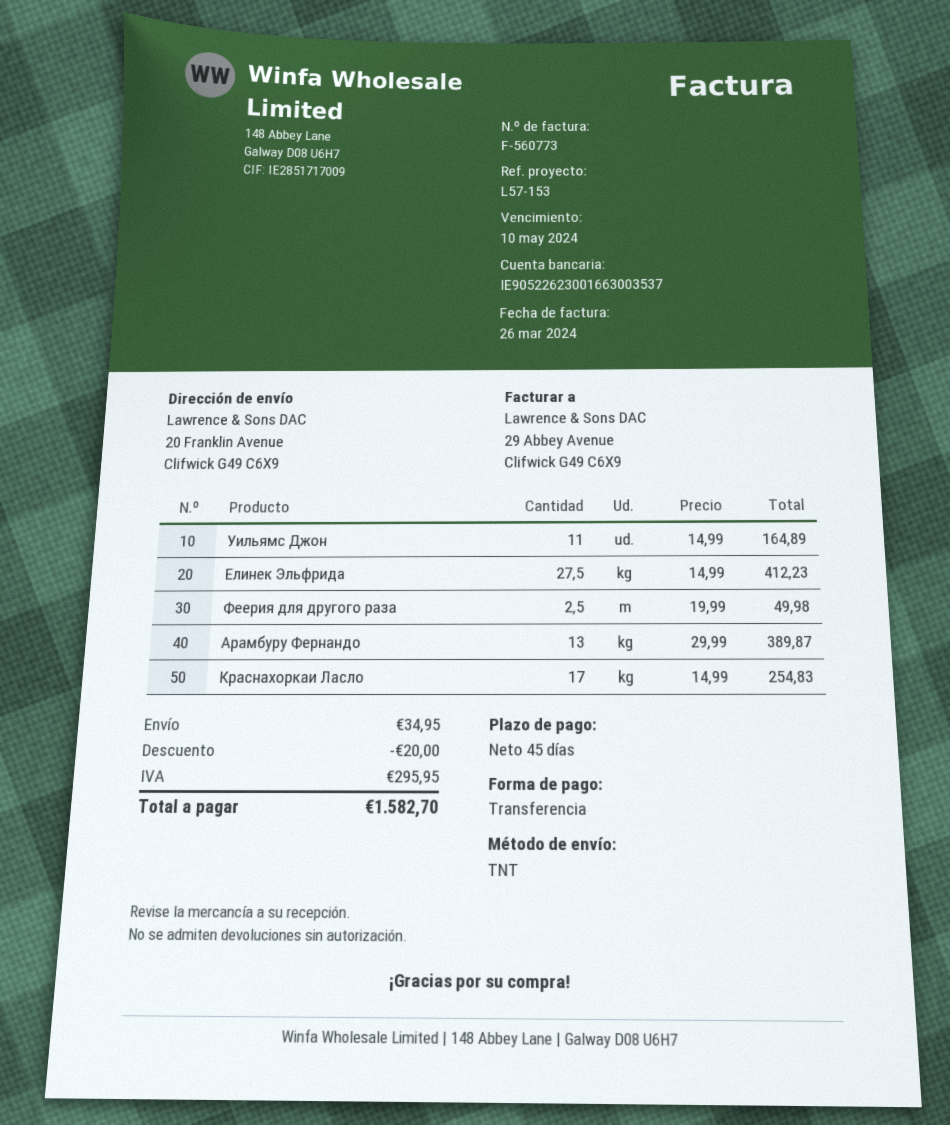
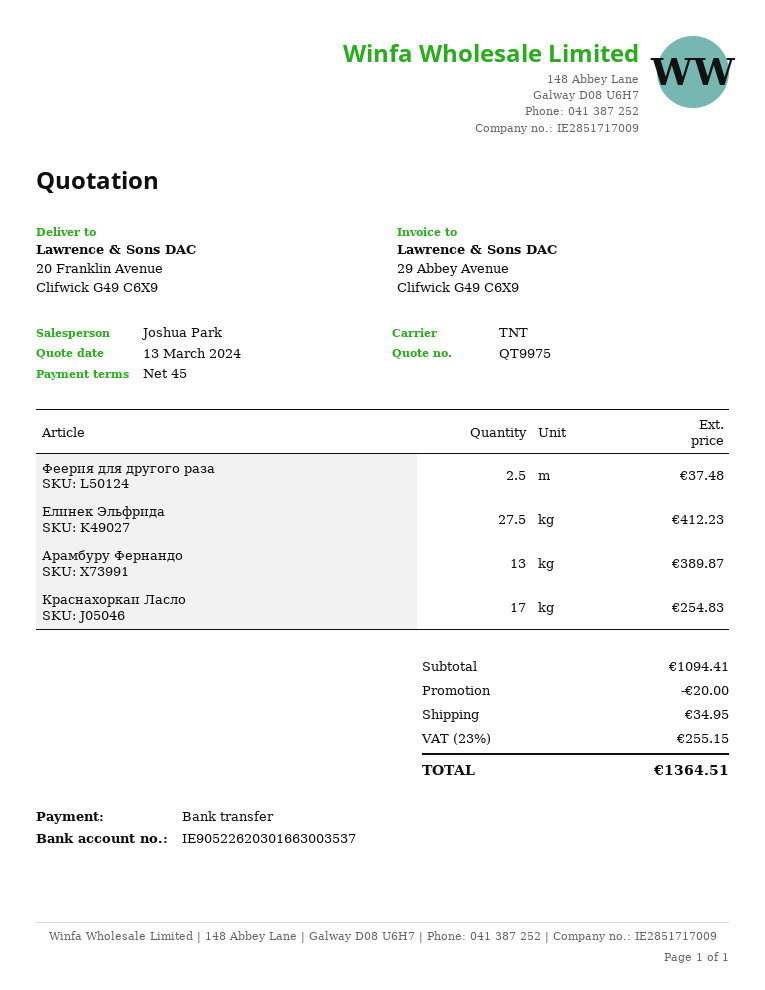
bank account: IE90522623001663003537 -> IE90522620301663003537
Уильямс Джон: 11 for 164.89 -> none
Феерия для другого раза: 2.5 for 49.98 -> 2.5 for 37.48
tax: 295.95 -> 255.15
total: 1582.70 -> 1364.51

